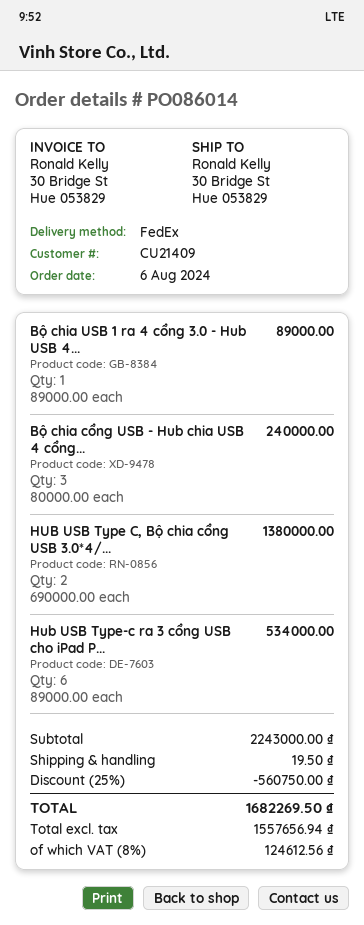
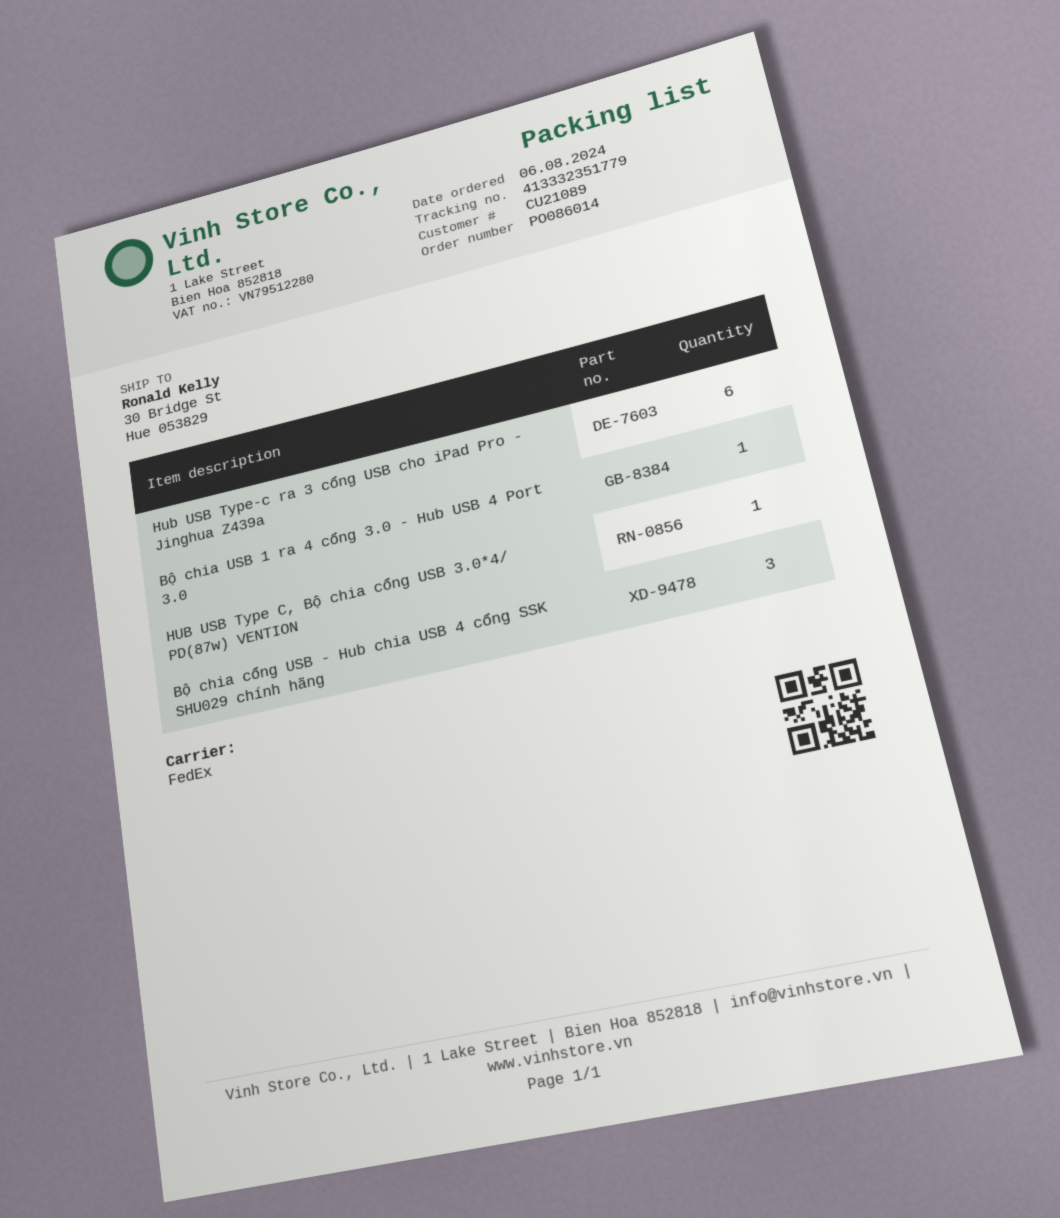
customer number: CU21409 -> CU21089
HUB USB Type C, Bộ chia cổng USB 3.0*4/...: 2 -> 1

